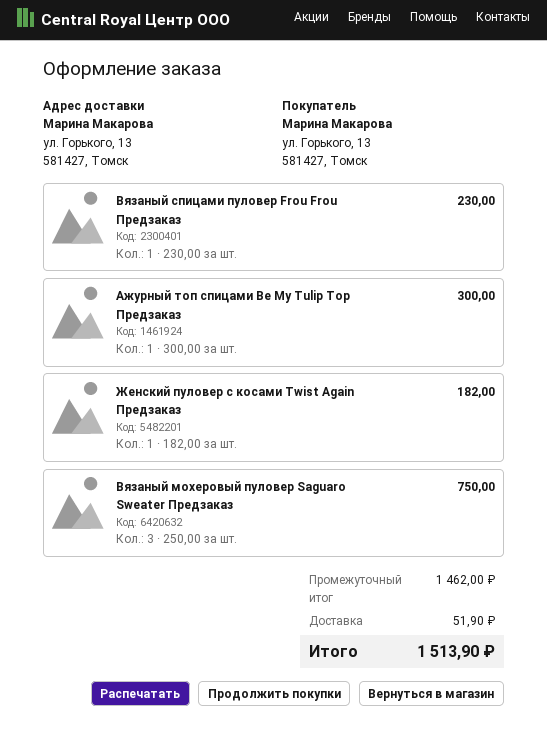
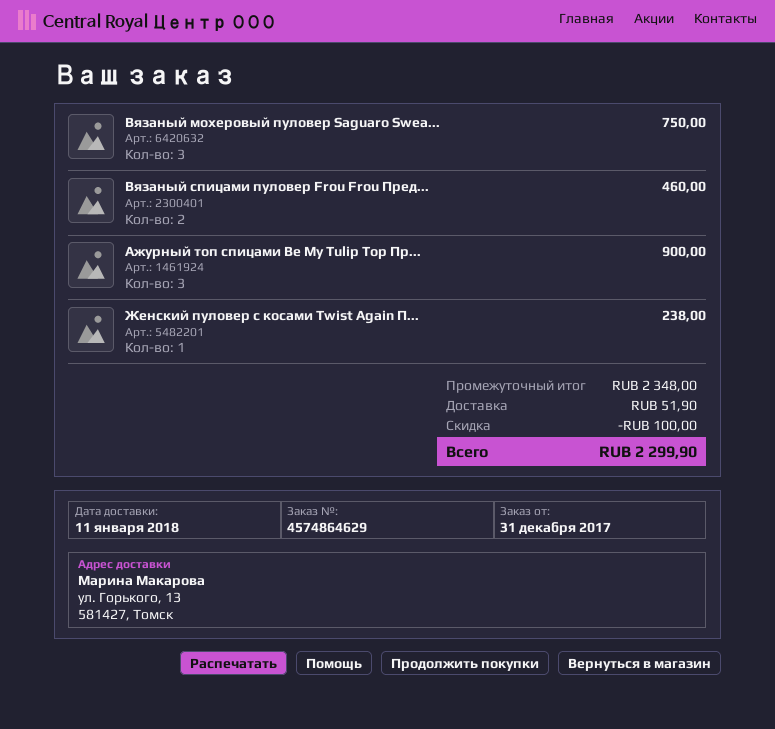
Вязаный спицами пуловер Frou Frou Предзаказ: 1 for 230.00 -> 2 for 460.00
Ажурный топ спицами Be My Tulip Top Предзаказ: 1 for 300.00 -> 3 for 900.00
Женский пуловер с косами Twist Again Предзаказ: 1 for 182.00 -> 1 for 238.00
subtotal: 1462.00 -> 2348.00
discount: none -> 100.00
total: 1513.90 -> 2299.90

